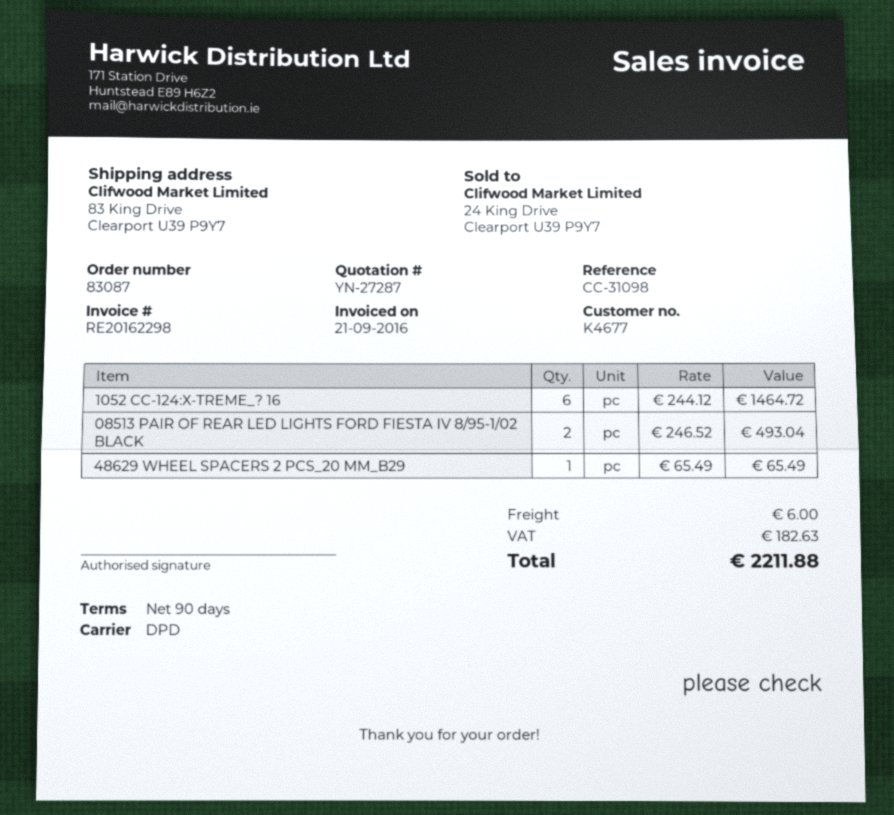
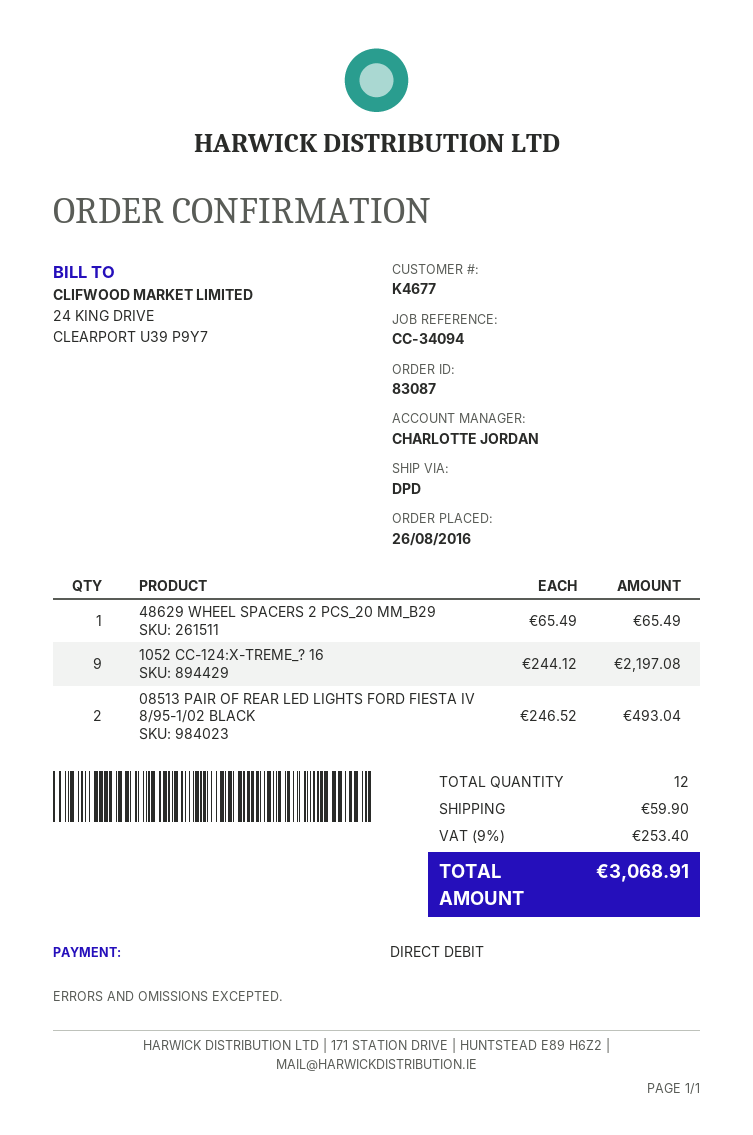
reference: CC-31098 -> CC-34094
1052 CC-124:X-TREME_? 16: 6 x 244.12 = 1464.72 -> 9 x 244.12 = 2197.08
shipping: 6.00 -> 59.90
tax: 182.63 -> 253.40
total: 2211.88 -> 3068.91

